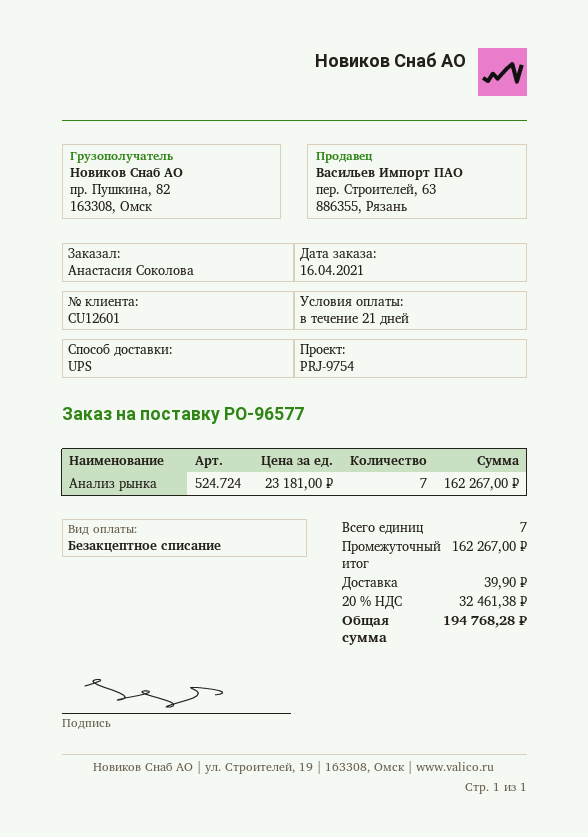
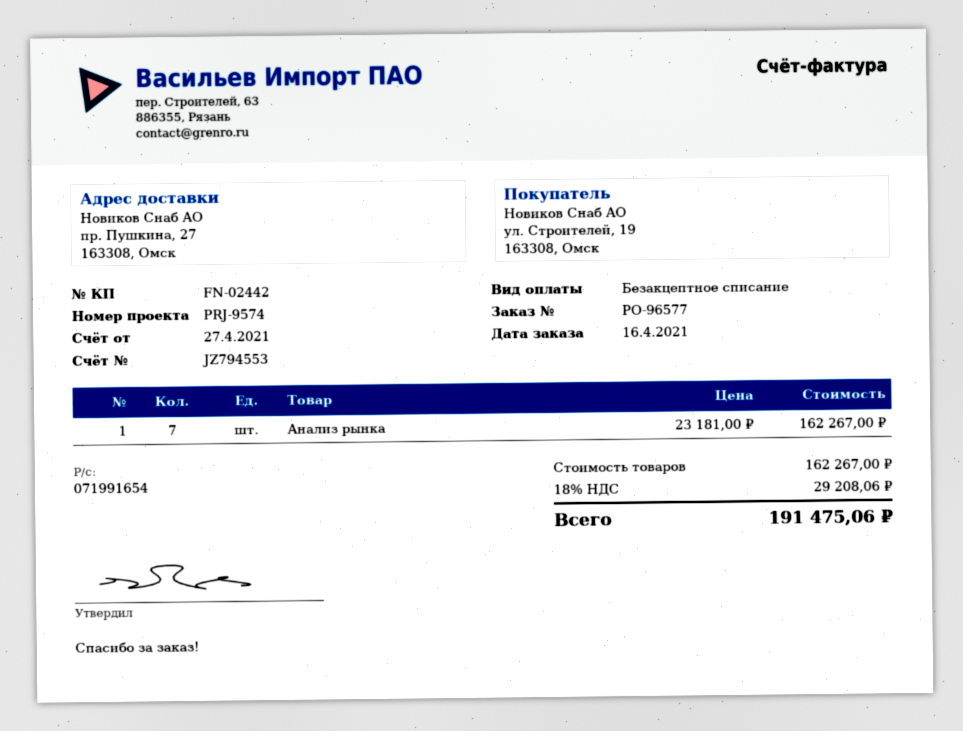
reference: PRJ-9754 -> PRJ-9574
ship to: пр. Пушкина, 82, 163308, Омск -> пр. Пушкина, 27, 163308, Омск
shipping: 39.90 -> none
tax: 20% = 32461.38 -> 18% = 29208.06
total: 194768.28 -> 191475.06

